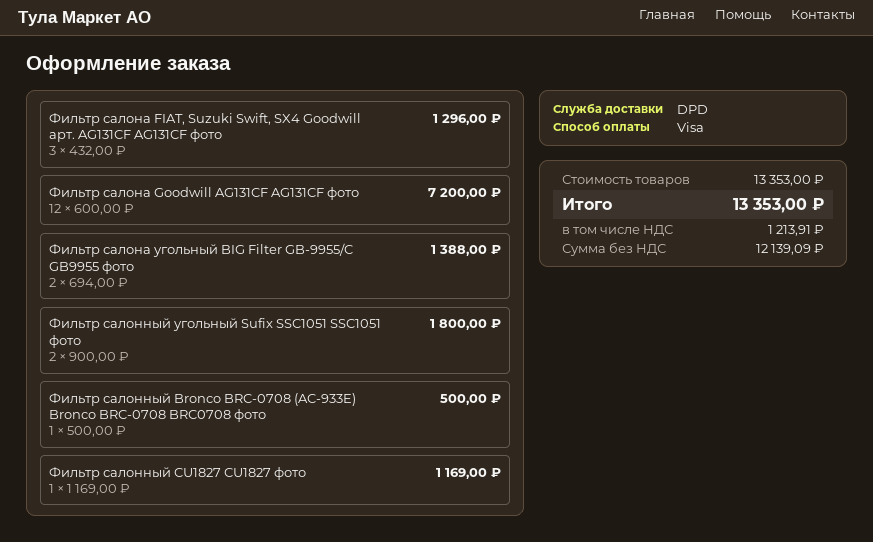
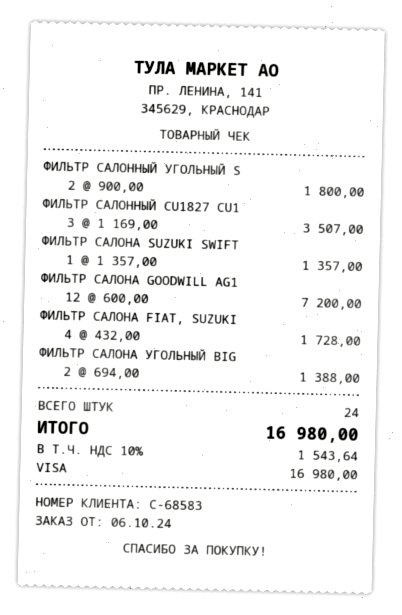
Фильтр салона FIAT, Suzuki Swift, SX4 Goodwill арт. AG131CF AG131CF фото: 3 x 432.00 = 1296.00 -> 4 x 432.00 = 1728.00
Фильтр салонный Bronco BRC-0708 (AC-933E) Bronco BRC-0708 BRC0708 фото: 1 x 500.00 = 500.00 -> none
Фильтр салонный CU1827 CU1827 фото: 1 x 1169.00 = 1169.00 -> 3 x 1169.00 = 3507.00
ФИЛЬТР САЛОНА SUZUKI SWIFT: none -> 1 x 1357.00 = 1357.00
tax: 1213.91 -> 1543.64
total: 13353.00 -> 16980.00

